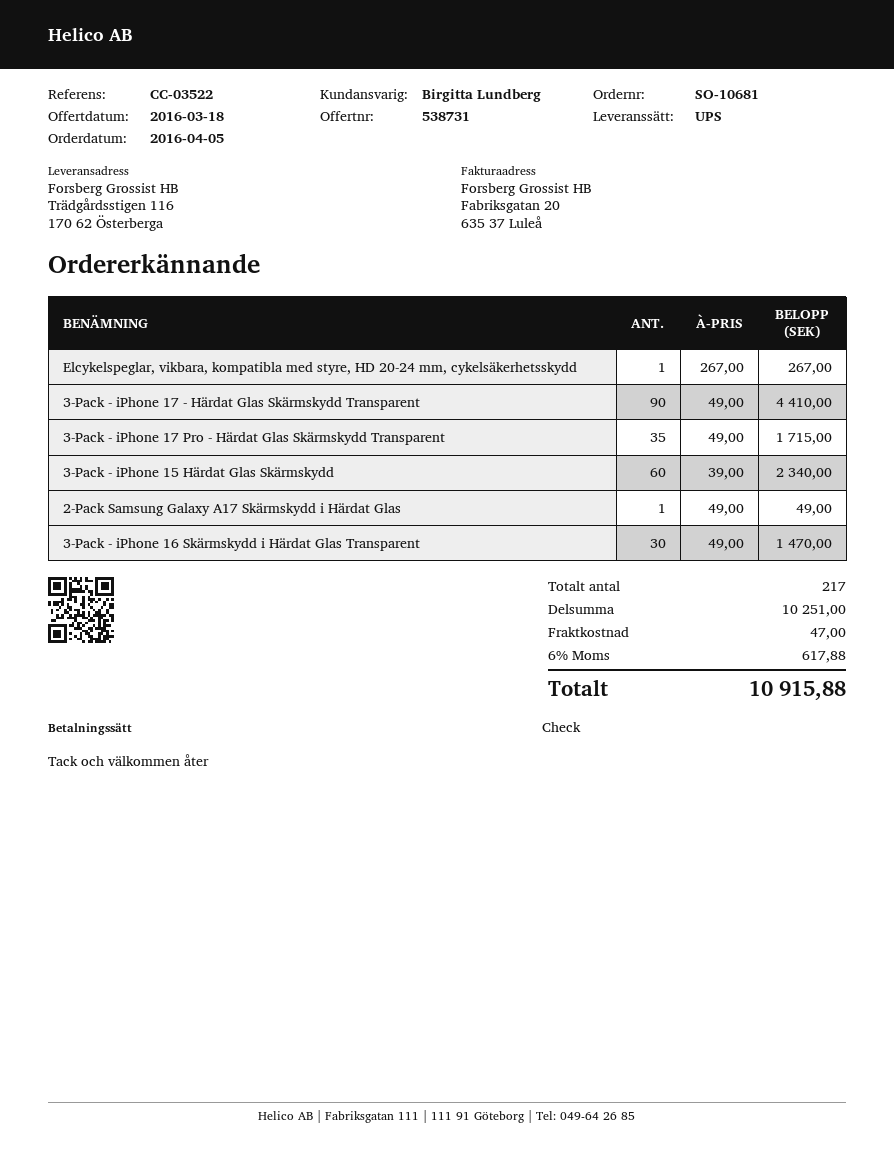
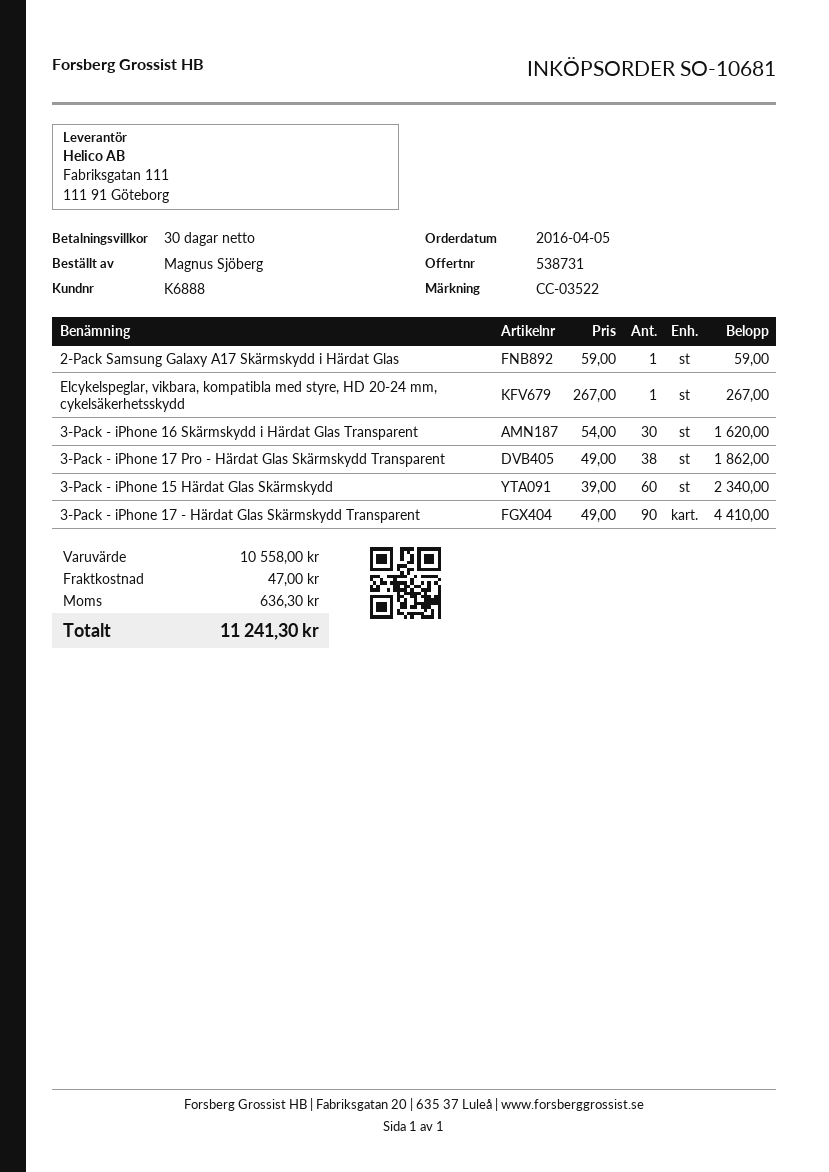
3-Pack - iPhone 17 Pro - Härdat Glas Skärmskydd Transparent: 35 x 49.00 = 1715.00 -> 38 x 49.00 = 1862.00
2-Pack Samsung Galaxy A17 Skärmskydd i Härdat Glas: 1 x 49.00 = 49.00 -> 1 x 59.00 = 59.00
3-Pack - iPhone 16 Skärmskydd i Härdat Glas Transparent: 30 x 49.00 = 1470.00 -> 30 x 54.00 = 1620.00
subtotal: 10251.00 -> 10558.00
tax: 617.88 -> 636.30
total: 10915.88 -> 11241.30

